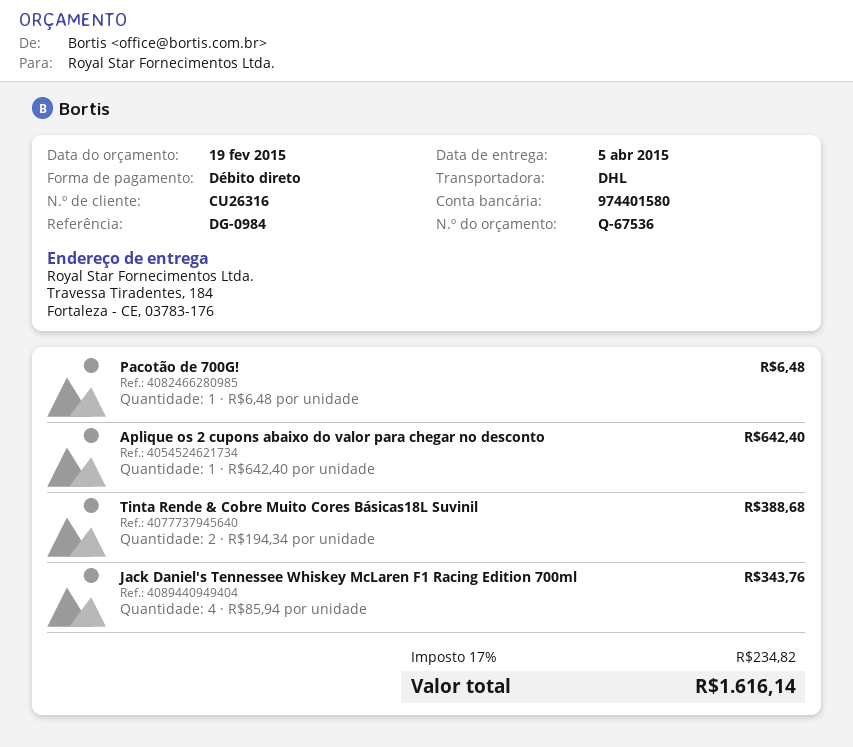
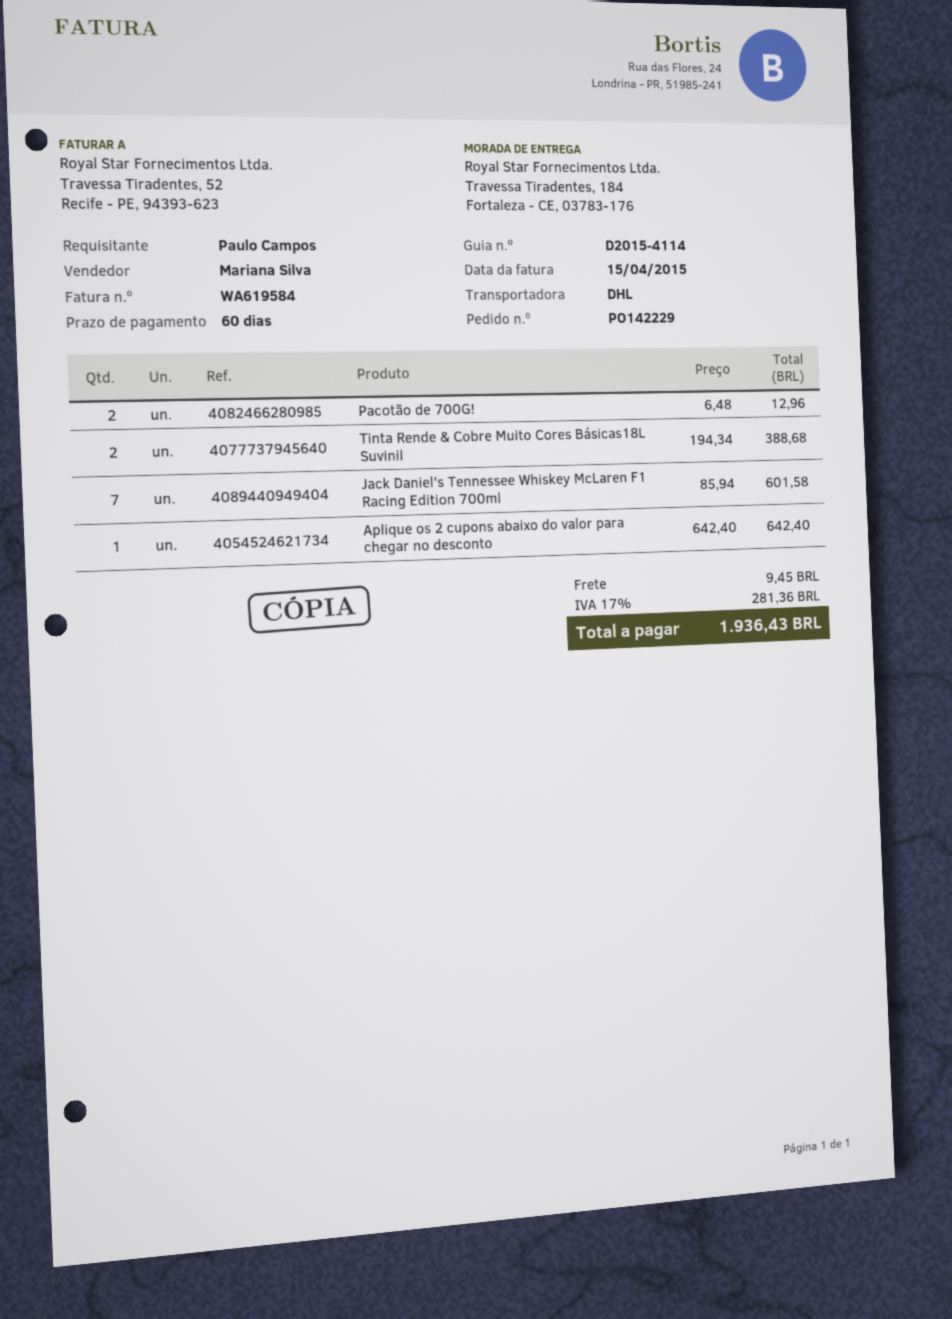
Pacotão de 700G!: 1 x 6.48 = 6.48 -> 2 x 6.48 = 12.96
Jack Daniel's Tennessee Whiskey McLaren F1 Racing Edition 700ml: 4 x 85.94 = 343.76 -> 7 x 85.94 = 601.58
shipping: none -> 9.45
tax: 17% = 234.82 -> 17% = 281.36
total: 1616.14 -> 1936.43

